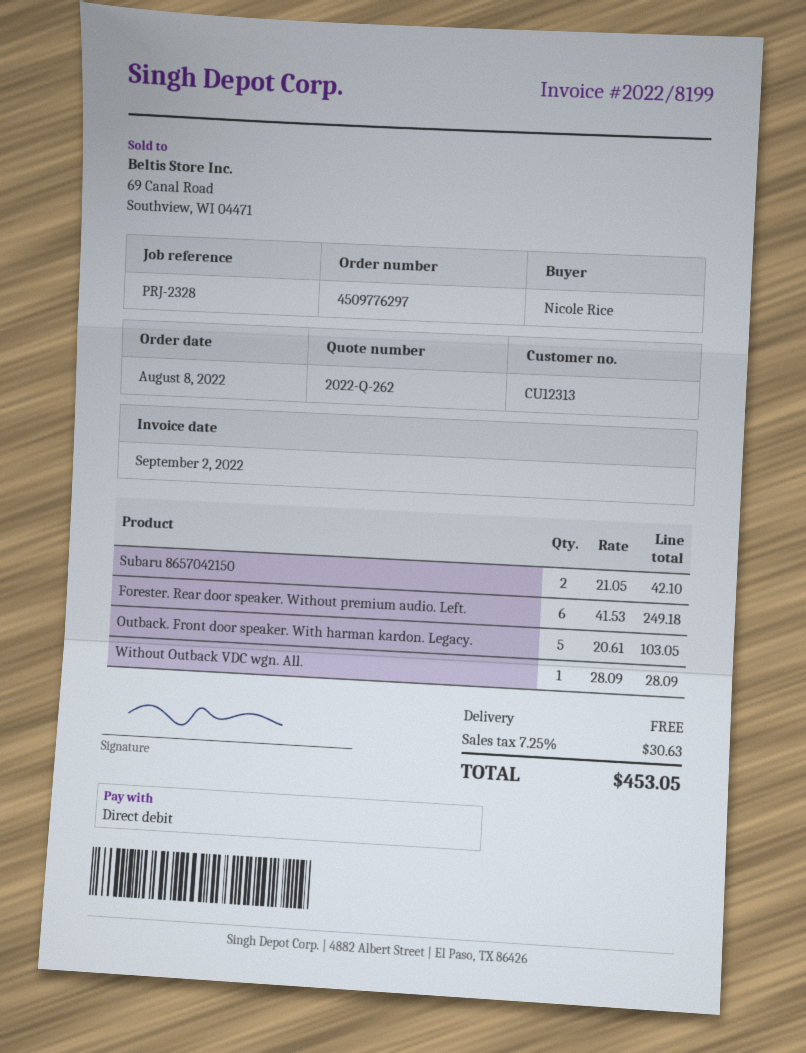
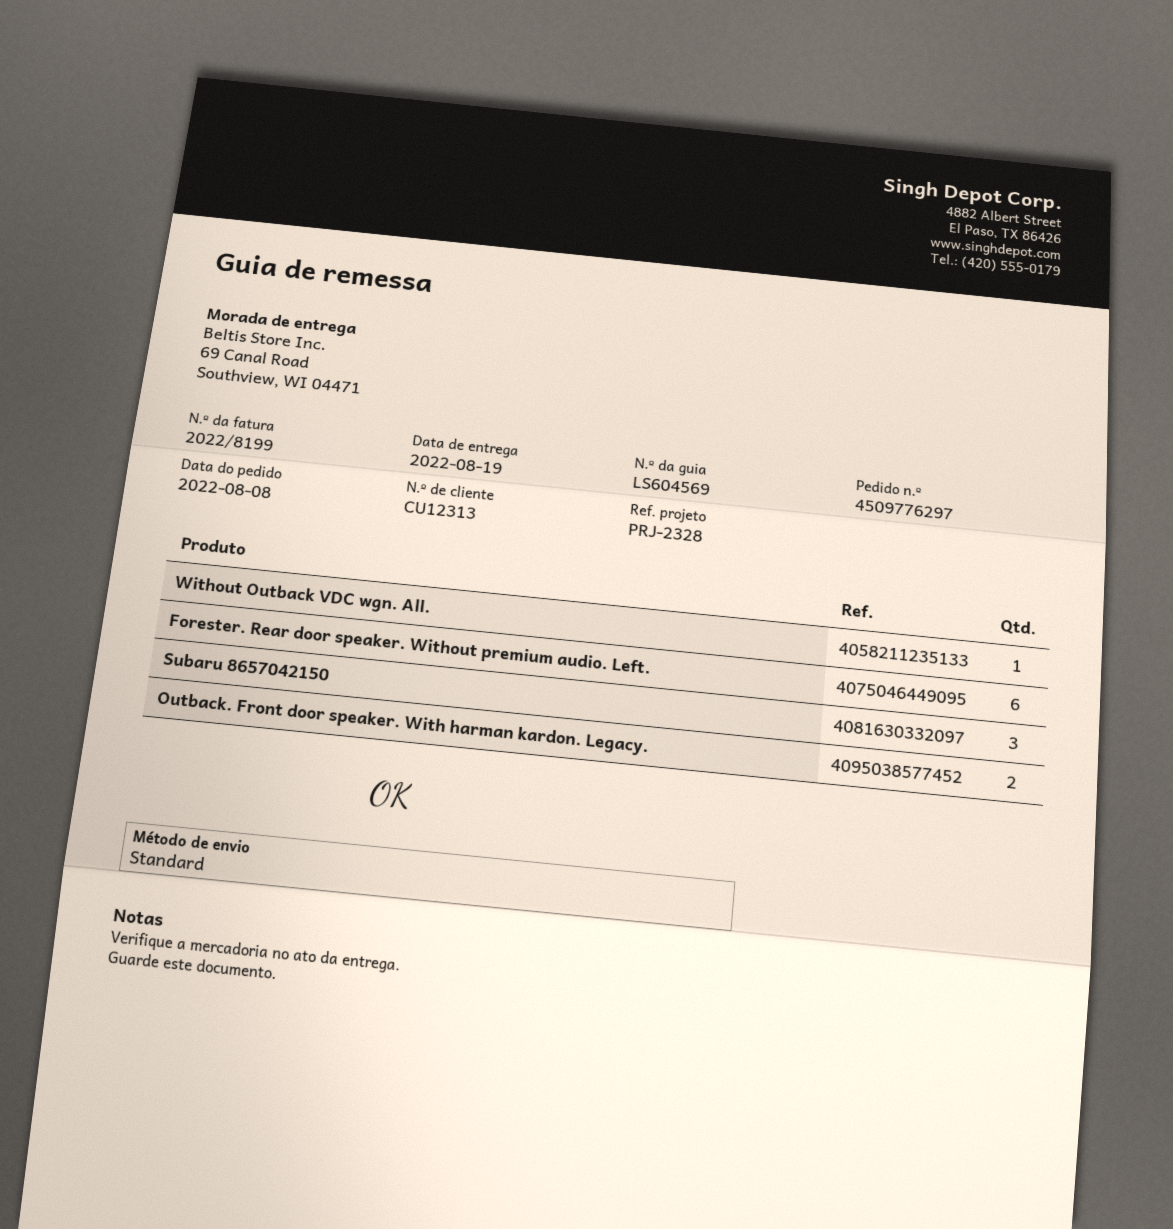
Subaru 8657042150: 2 -> 3
Outback. Front door speaker. With harman kardon. Legacy.: 5 -> 2

